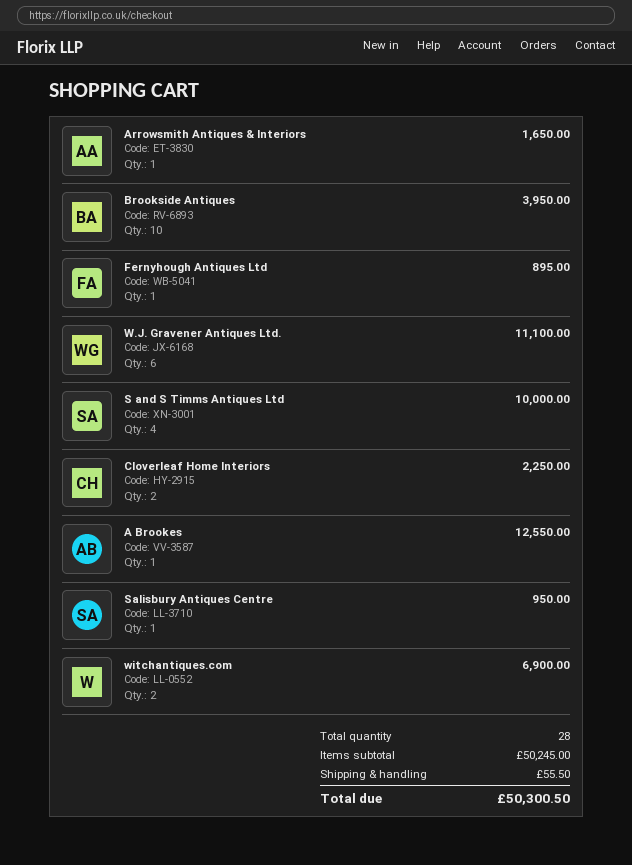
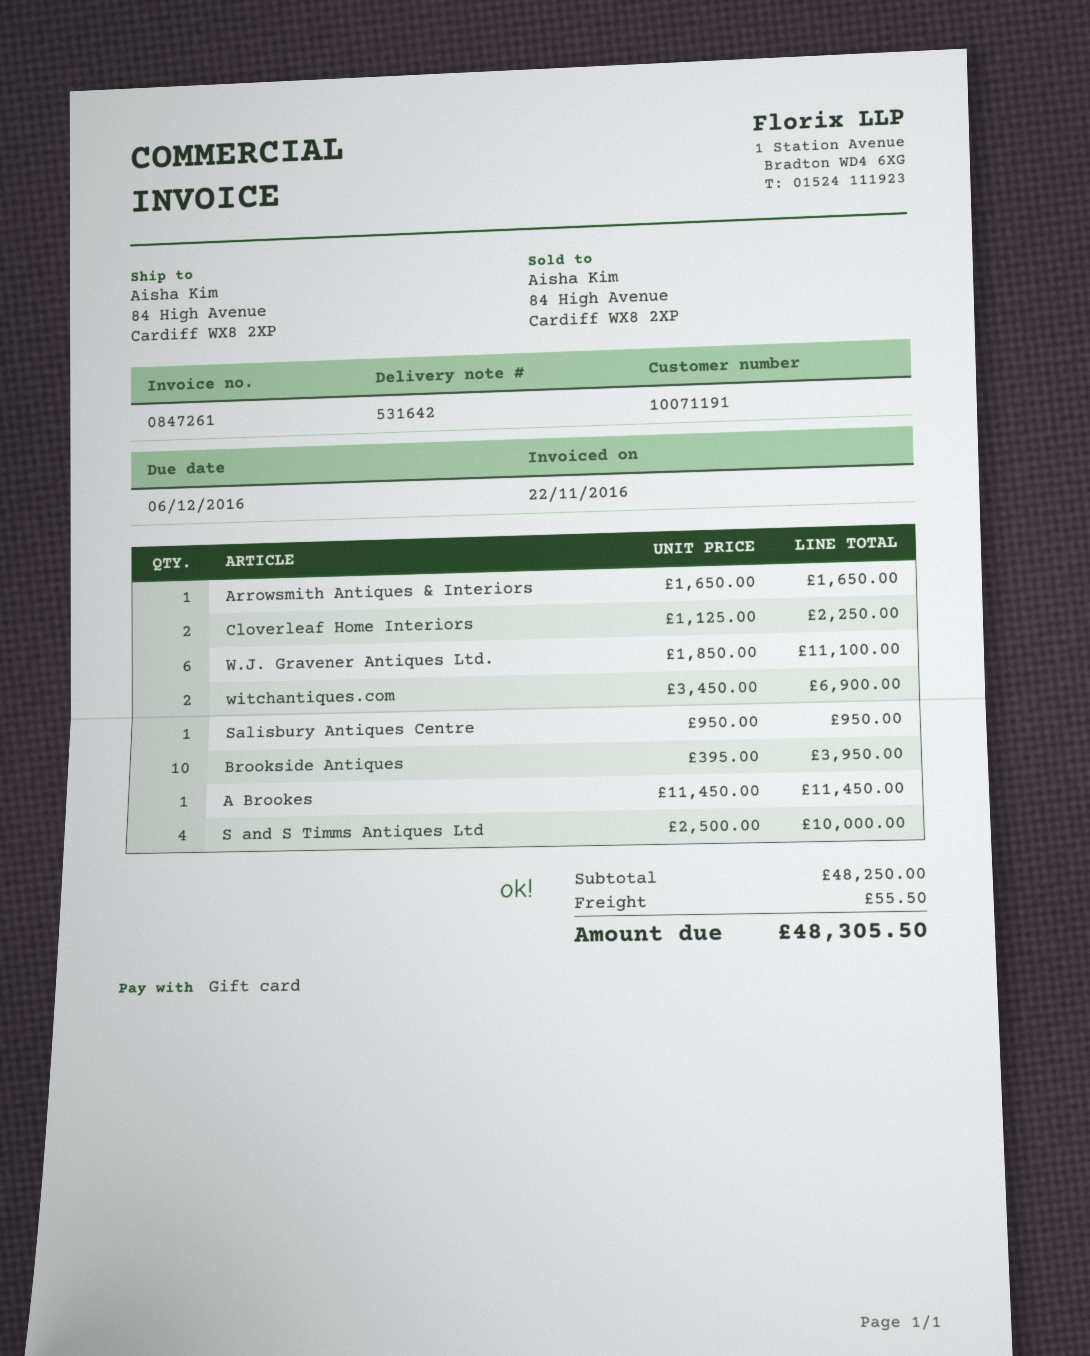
Fernyhough Antiques Ltd: 1 for 895.00 -> none
A Brookes: 1 for 12550.00 -> 1 for 11450.00
subtotal: 50245.00 -> 48250.00
total: 50300.50 -> 48305.50

